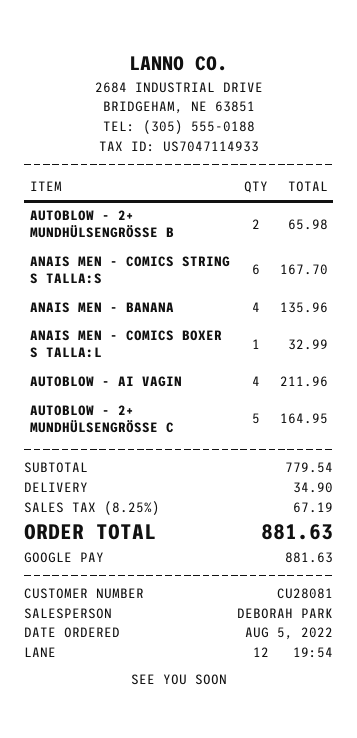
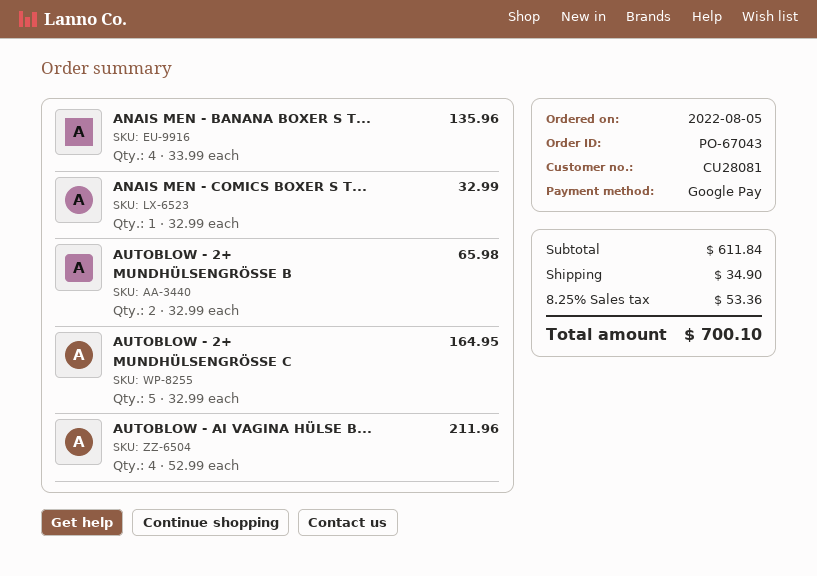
ANAIS MEN - COMICS STRING S TALLA:S: 6 for 167.70 -> none
subtotal: 779.54 -> 611.84
tax: 8.25% = 67.19 -> 8.25% = 53.36
total: 881.63 -> 700.10

